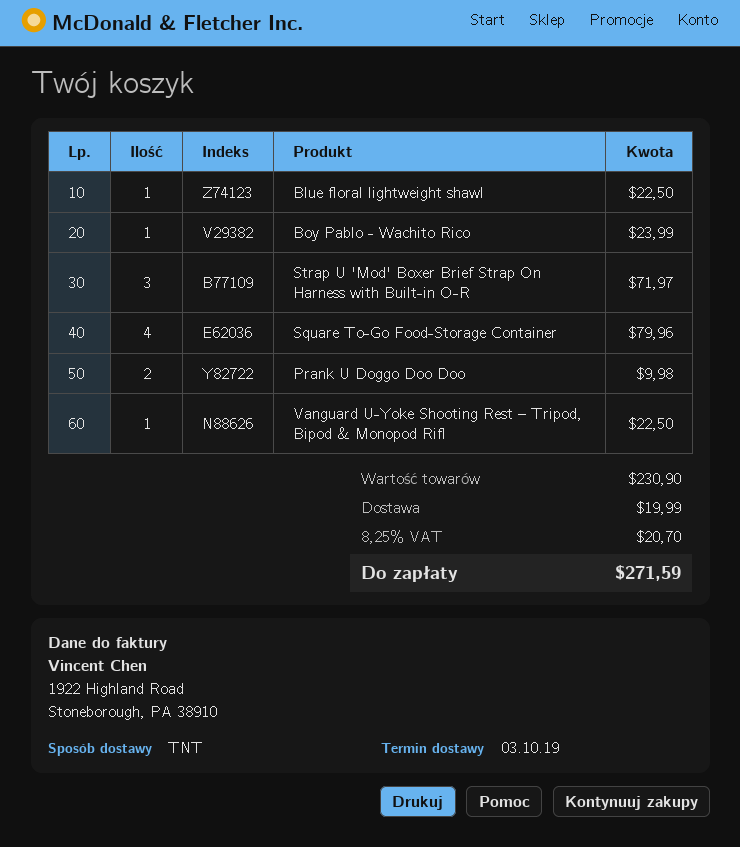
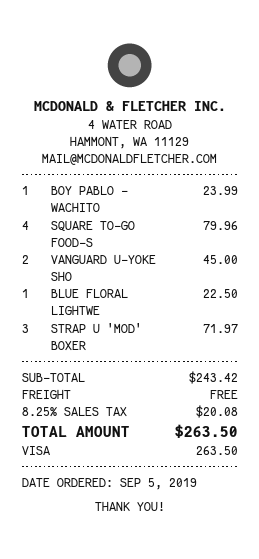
Prank U Doggo Doo Doo: 2 for 9.98 -> none
Vanguard U-Yoke Shooting Rest – Tripod, Bipod & Monopod Rifl: 1 for 22.50 -> 2 for 45.00
subtotal: 230.90 -> 243.42
shipping: 19.99 -> 0.00
tax: 8.25% = 20.70 -> 8.25% = 20.08
total: 271.59 -> 263.50

